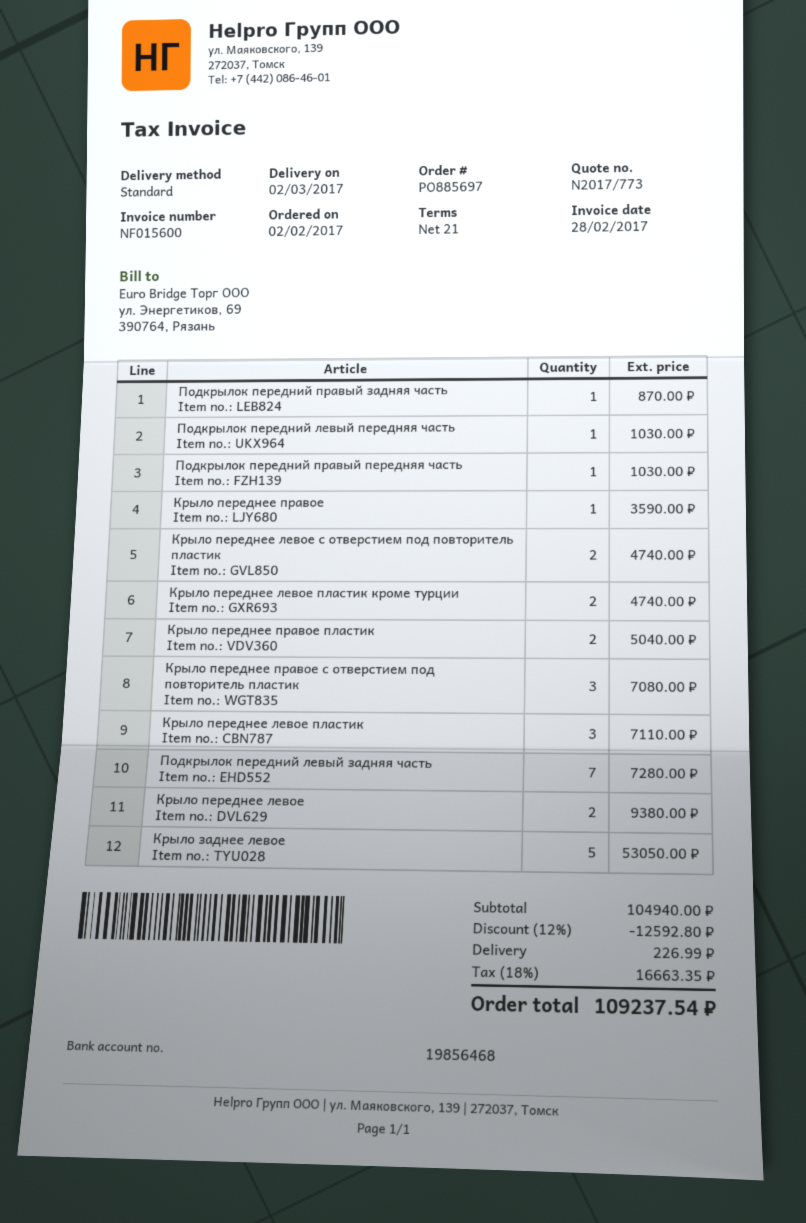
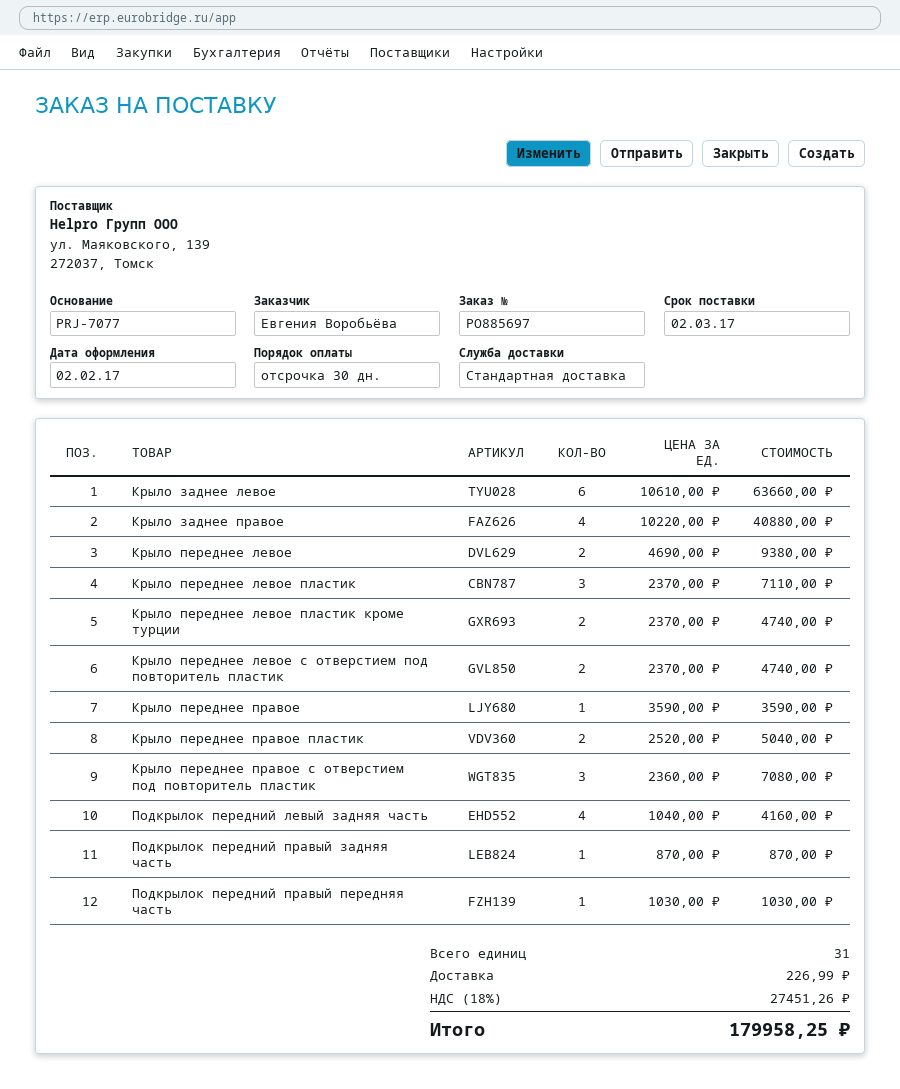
payment terms: 21 days -> 30 days
Подкрылок передний левый передняя часть: 1 for 1030.00 -> none
Подкрылок передний левый задняя часть: 7 for 7280.00 -> 4 for 4160.00
Крыло заднее левое: 5 for 53050.00 -> 6 for 63660.00
Крыло заднее правое: none -> 4 for 40880.00
discount: 12% = 12592.80 -> none
tax: 18% = 16663.35 -> 18% = 27451.26
total: 109237.54 -> 179958.25

